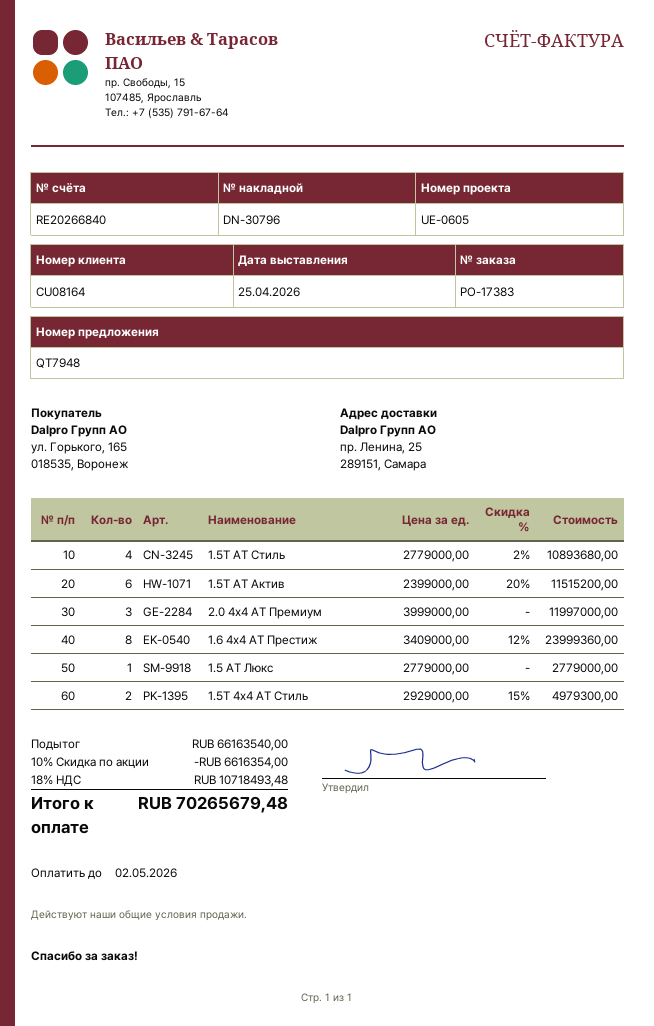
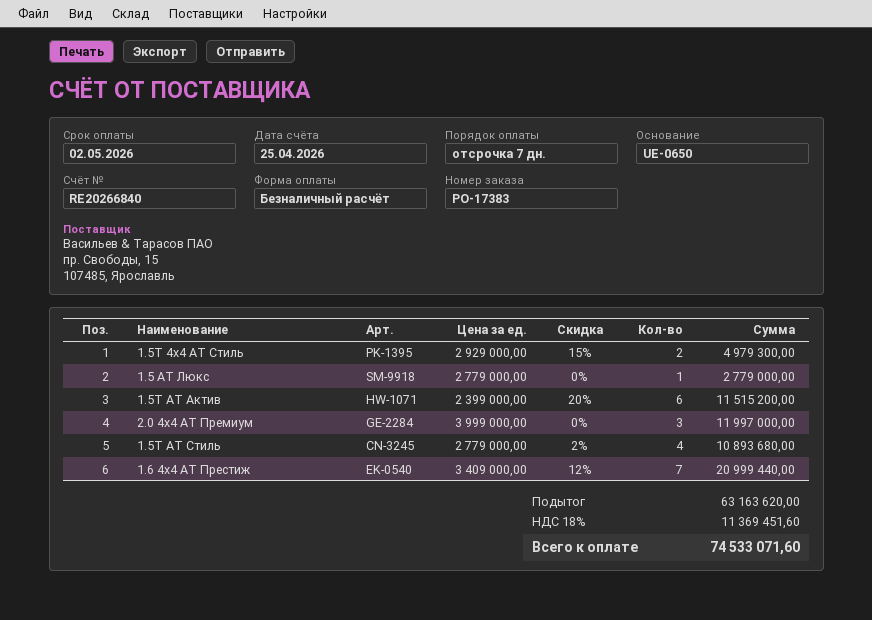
reference: UE-0605 -> UE-0650
1.6 4x4 AT Престиж: 8 x 3409000.00 - 12% = 23999360.00 -> 7 x 3409000.00 - 12% = 20999440.00
subtotal: 66163540.00 -> 63163620.00
discount: 10% = 6616354.00 -> none
tax: 18% = 10718493.48 -> 18% = 11369451.60
total: 70265679.48 -> 74533071.60

